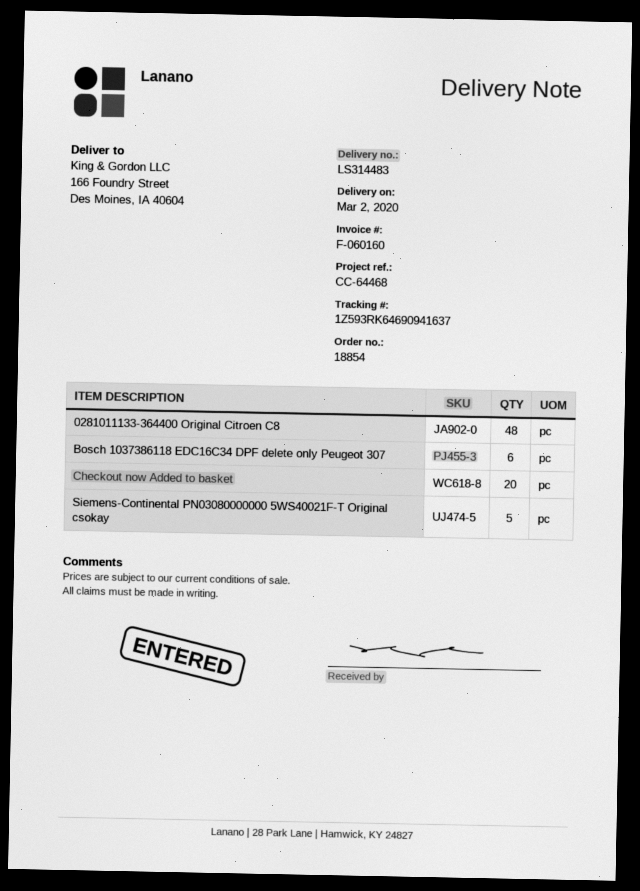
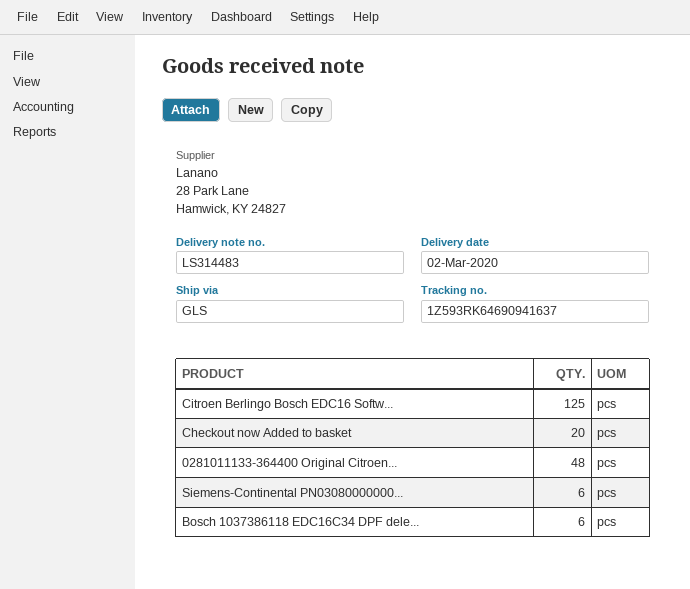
Siemens-Continental PN03080000000 5WS40021F-T Original csokay: 5 -> 6
Citroen Berlingo Bosch EDC16 Softw...: none -> 125

